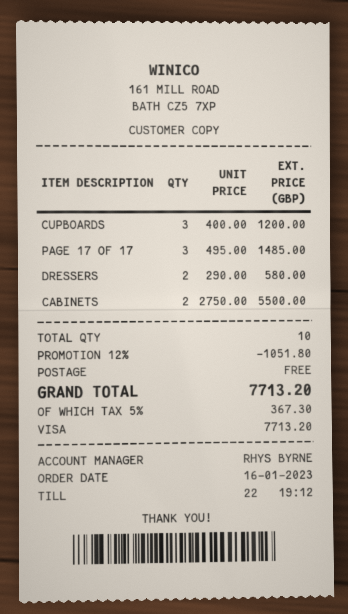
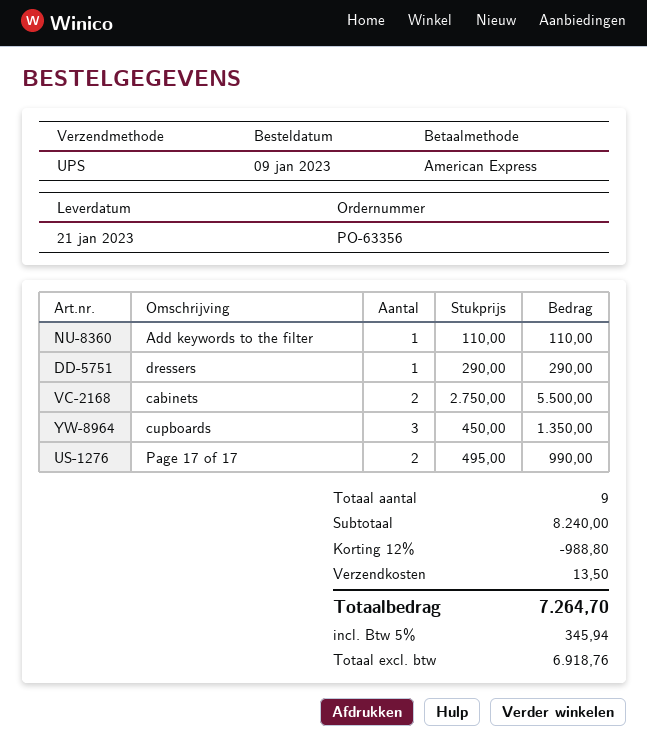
order date: 2023-01-16 -> 2023-01-09
payment method: Visa -> American Express
CUPBOARDS: 3 x 400.00 = 1200.00 -> 3 x 450.00 = 1350.00
PAGE 17 OF 17: 3 x 495.00 = 1485.00 -> 2 x 495.00 = 990.00
DRESSERS: 2 x 290.00 = 580.00 -> 1 x 290.00 = 290.00
Add keywords to the filter: none -> 1 x 110.00 = 110.00
total quantity: 10 -> 9
discount: 12% = 1051.80 -> 12% = 988.80
shipping: 0.00 -> 13.50
tax: 5% = 367.30 -> 5% = 345.94
total: 7713.20 -> 7264.70

